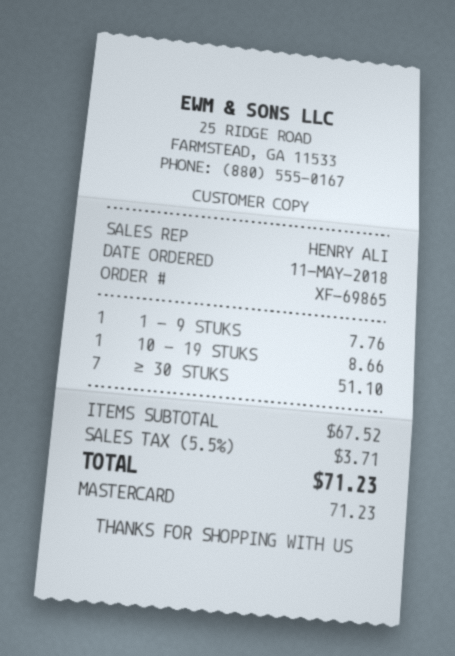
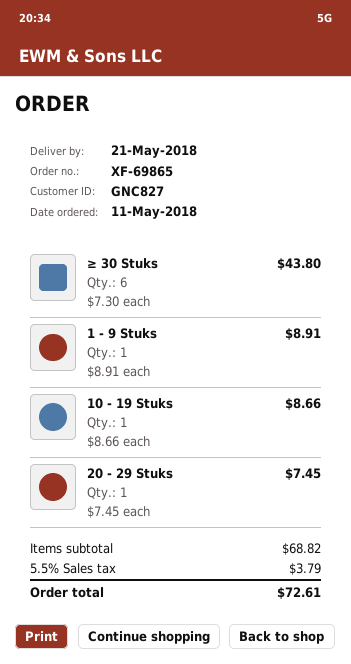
1 - 9 STUKS: 1 for 7.76 -> 1 for 8.91
≥ 30 STUKS: 7 for 51.10 -> 6 for 43.80
20 - 29 Stuks: none -> 1 for 7.45
subtotal: 67.52 -> 68.82
tax: 5.5% = 3.71 -> 5.5% = 3.79
total: 71.23 -> 72.61

